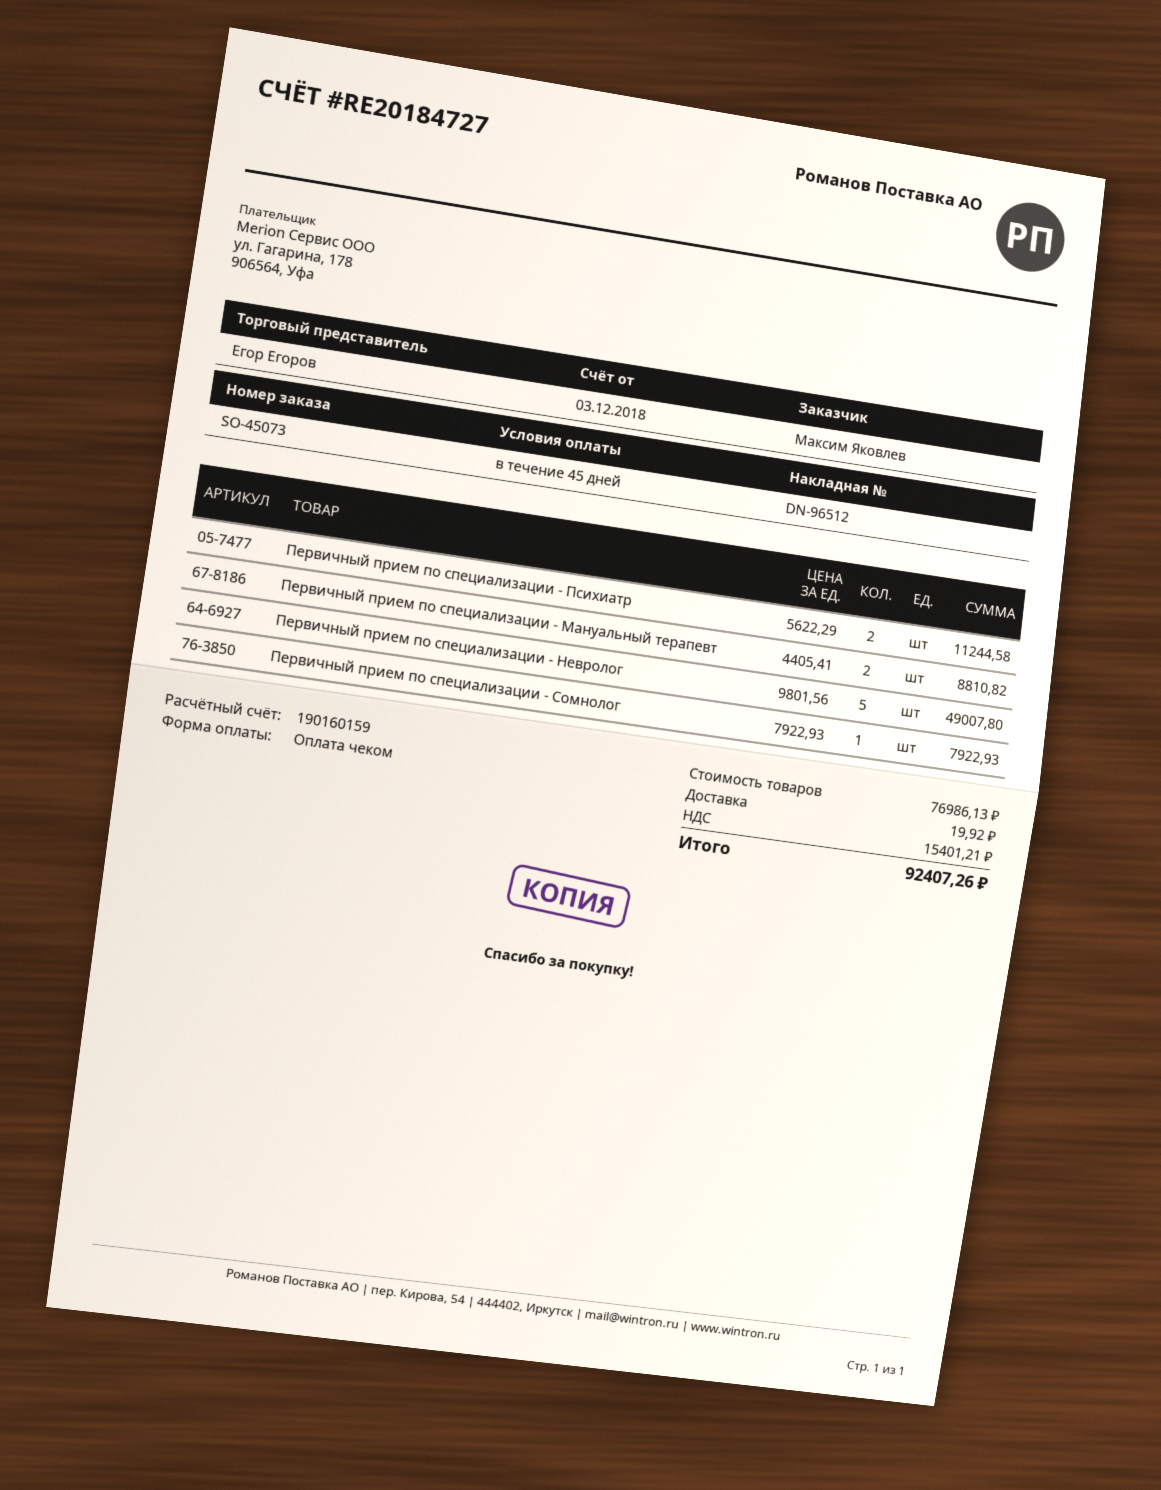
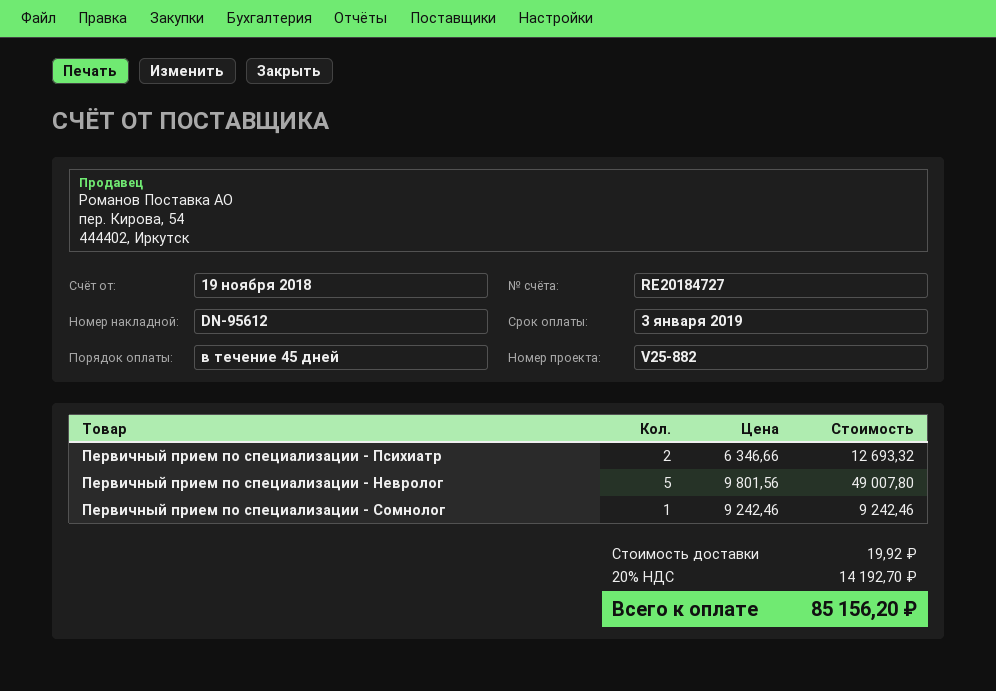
delivery note number: DN-96512 -> DN-95612
invoice date: 2018-12-03 -> 2018-11-19
Первичный прием по специализации - Психиатр: 2 x 5622.29 = 11244.58 -> 2 x 6346.66 = 12693.32
Первичный прием по специализации - Мануальный терапевт: 2 x 4405.41 = 8810.82 -> none
Первичный прием по специализации - Сомнолог: 1 x 7922.93 = 7922.93 -> 1 x 9242.46 = 9242.46
tax: 15401.21 -> 14192.70
total: 92407.26 -> 85156.20

